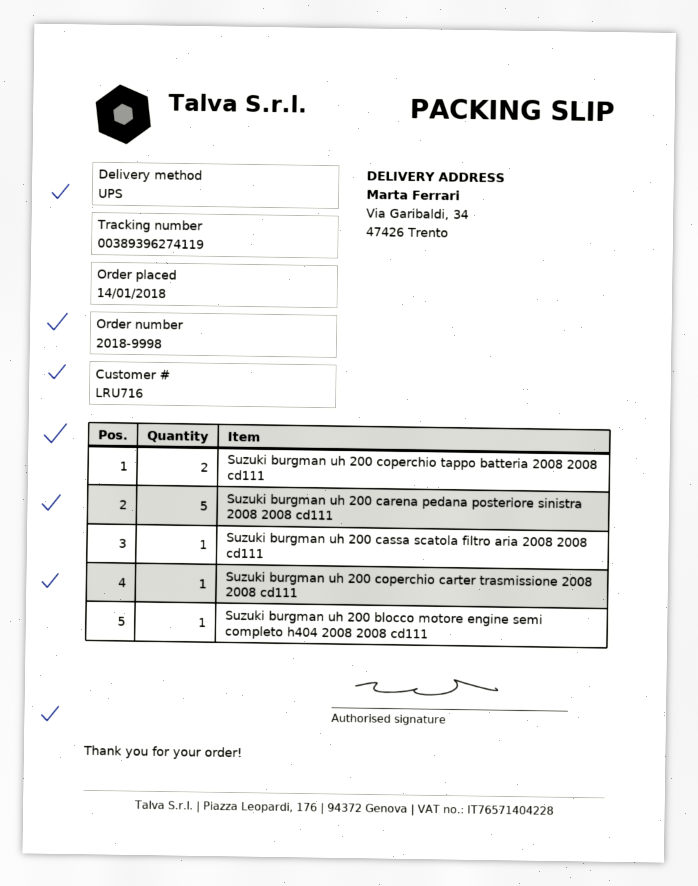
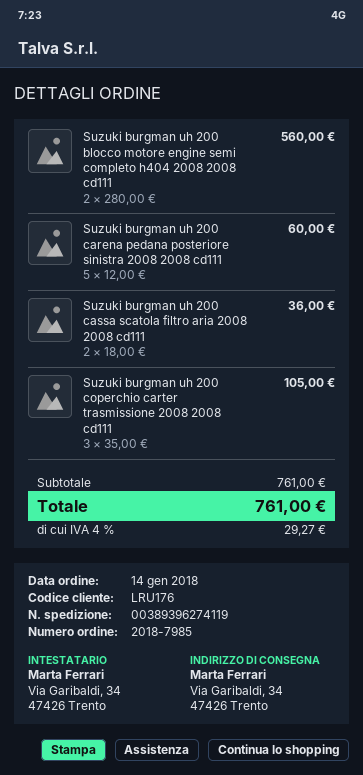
order number: 2018-9998 -> 2018-7985
customer number: LRU716 -> LRU176
Suzuki burgman uh 200 coperchio tappo batteria 2008 2008 cd111: 2 -> none
Suzuki burgman uh 200 cassa scatola filtro aria 2008 2008 cd111: 1 -> 2
Suzuki burgman uh 200 coperchio carter trasmissione 2008 2008 cd111: 1 -> 3
Suzuki burgman uh 200 blocco motore engine semi completo h404 2008 2008 cd111: 1 -> 2

